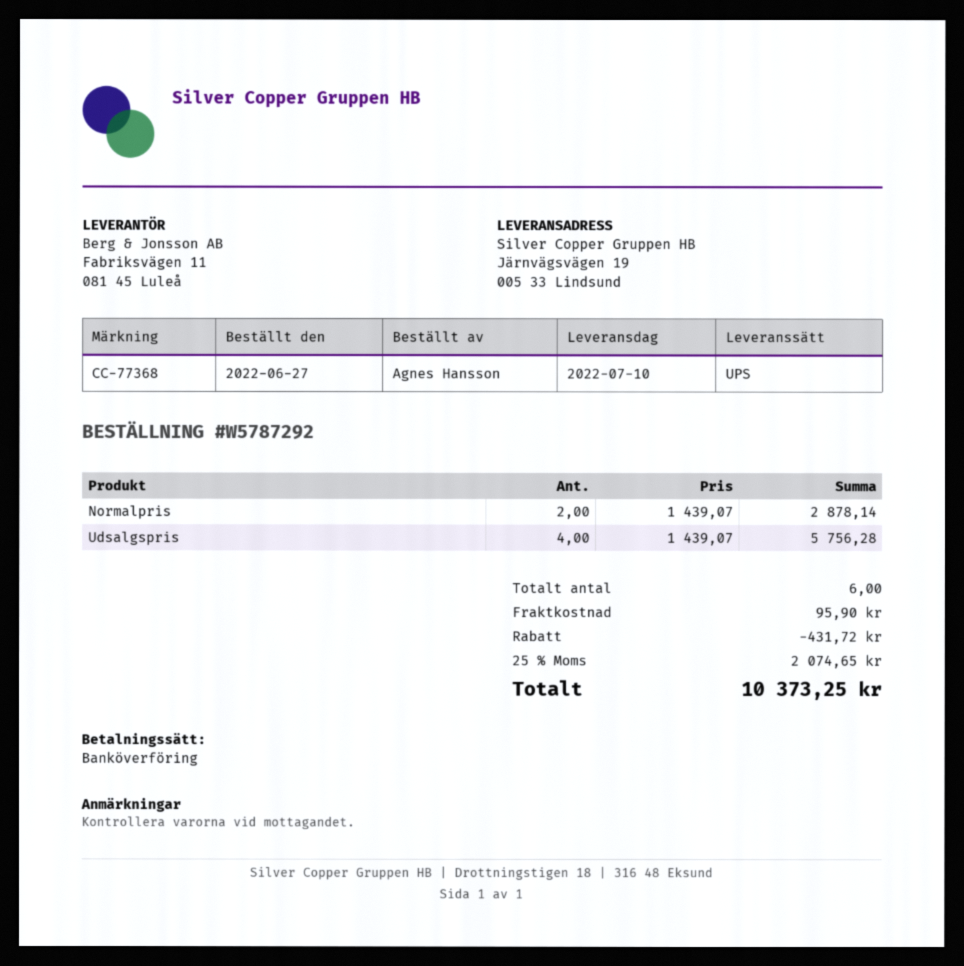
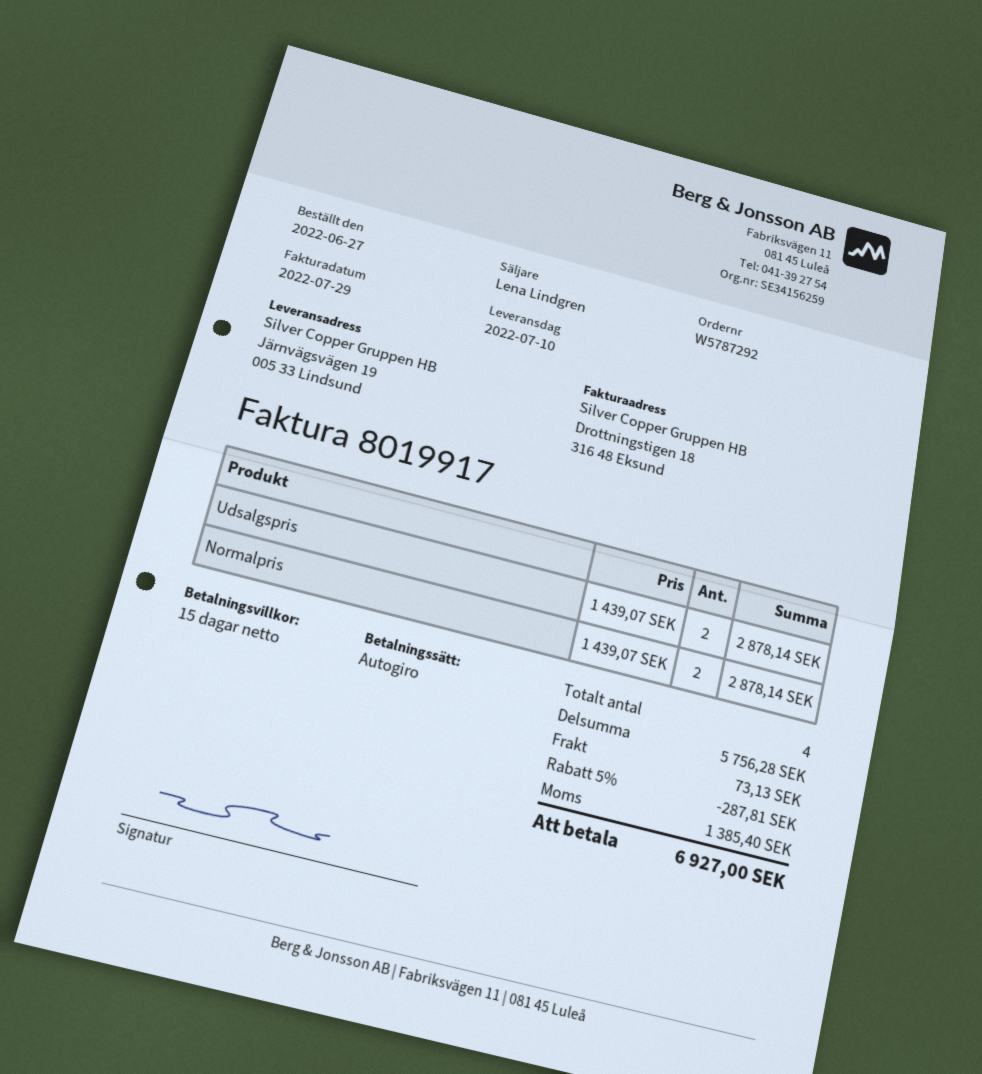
payment method: bank transfer -> direct debit
Udsalgspris: 4 x 1439.07 = 5756.28 -> 2 x 1439.07 = 2878.14
total quantity: 6 -> 4
discount: 431.72 -> 287.81
shipping: 95.90 -> 73.13
tax: 2074.65 -> 1385.40
total: 10373.25 -> 6927.00

